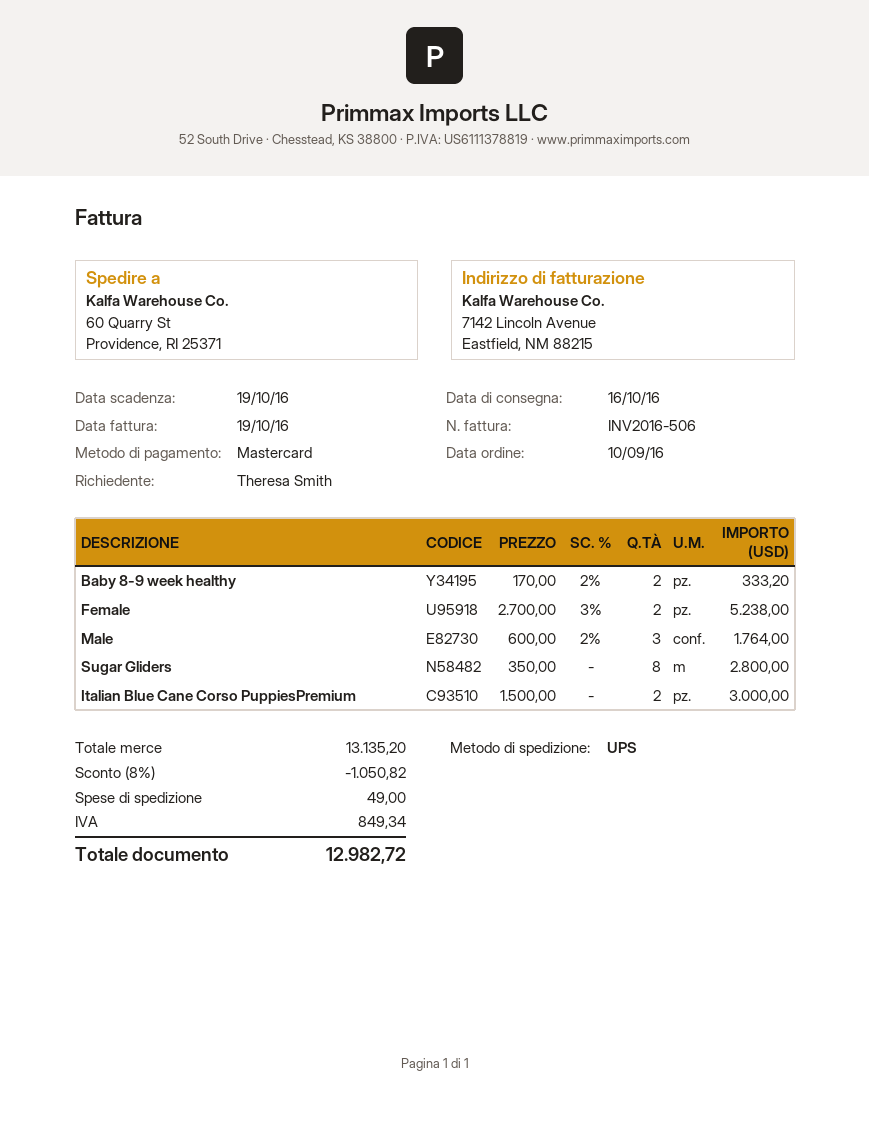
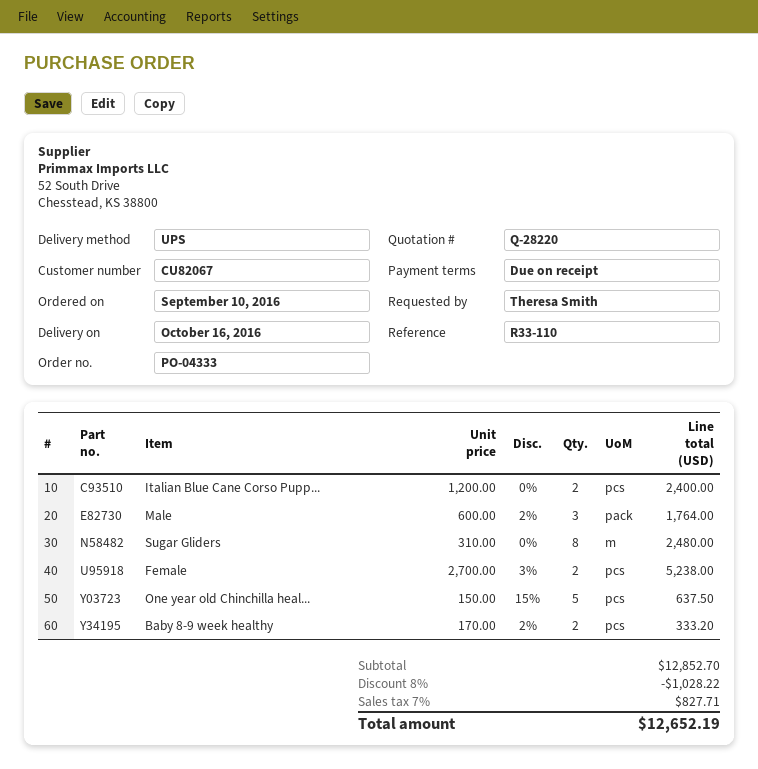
Sugar Gliders: 8 x 350.00 = 2800.00 -> 8 x 310.00 = 2480.00
Italian Blue Cane Corso PuppiesPremium: 2 x 1500.00 = 3000.00 -> 2 x 1200.00 = 2400.00
One year old Chinchilla heal...: none -> 5 x 150.00 - 15% = 637.50
subtotal: 13135.20 -> 12852.70
discount: 8% = 1050.82 -> 8% = 1028.22
shipping: 49.00 -> none
tax: 849.34 -> 827.71
total: 12982.72 -> 12652.19

